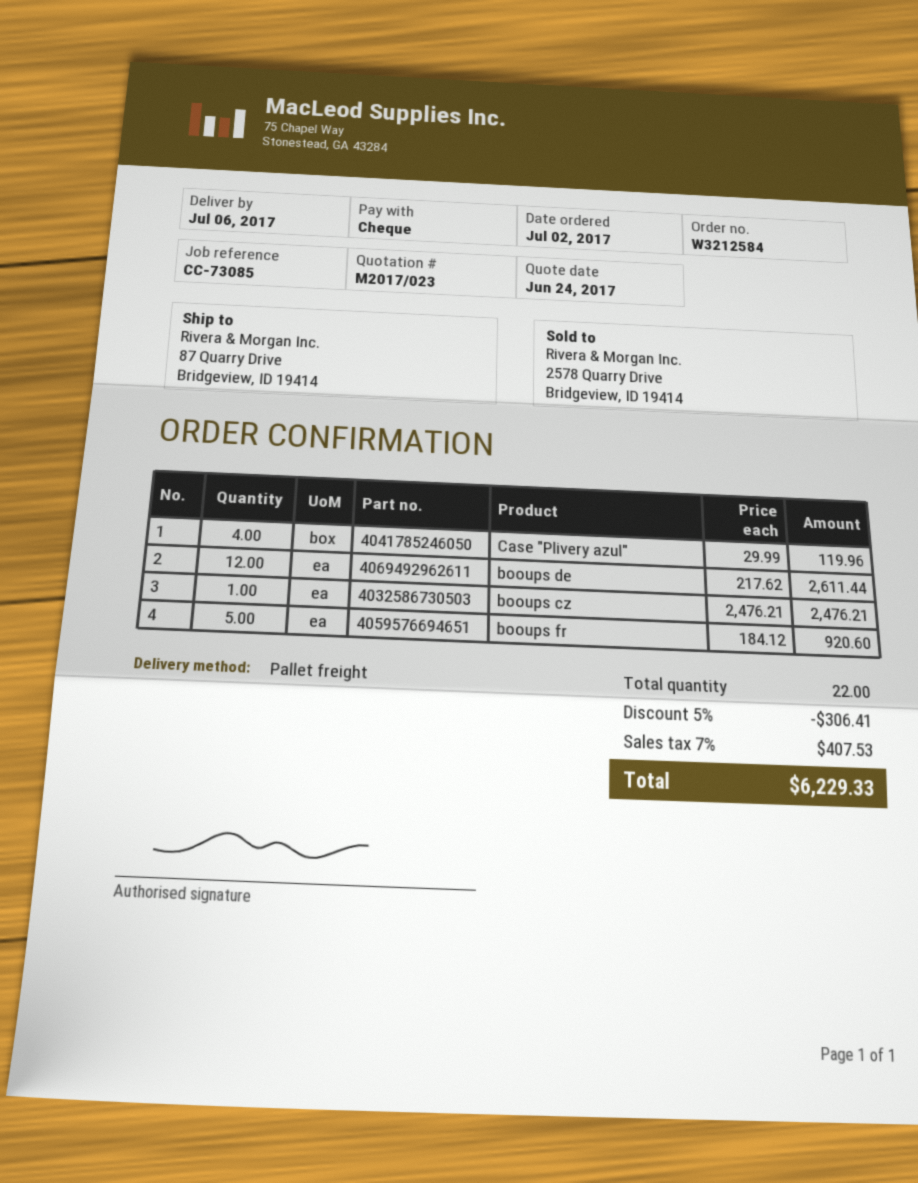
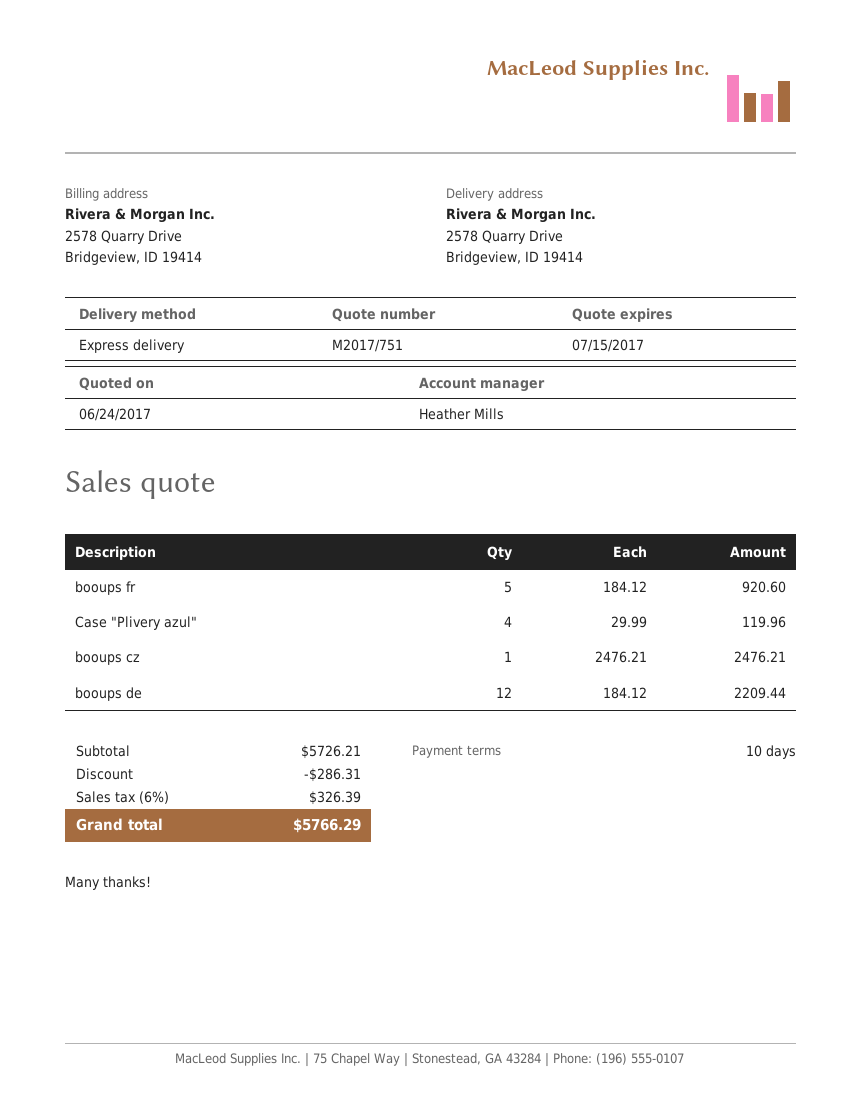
quote number: M2017/023 -> M2017/751
shipping method: pallet freight -> express
ship to: 87 Quarry Drive, Bridgeview, ID 19414 -> 2578 Quarry Drive, Bridgeview, ID 19414
booups de: 12 x 217.62 = 2611.44 -> 12 x 184.12 = 2209.44
discount: 306.41 -> 286.31
tax: 7% = 407.53 -> 6% = 326.39
total: 6229.33 -> 5766.29

